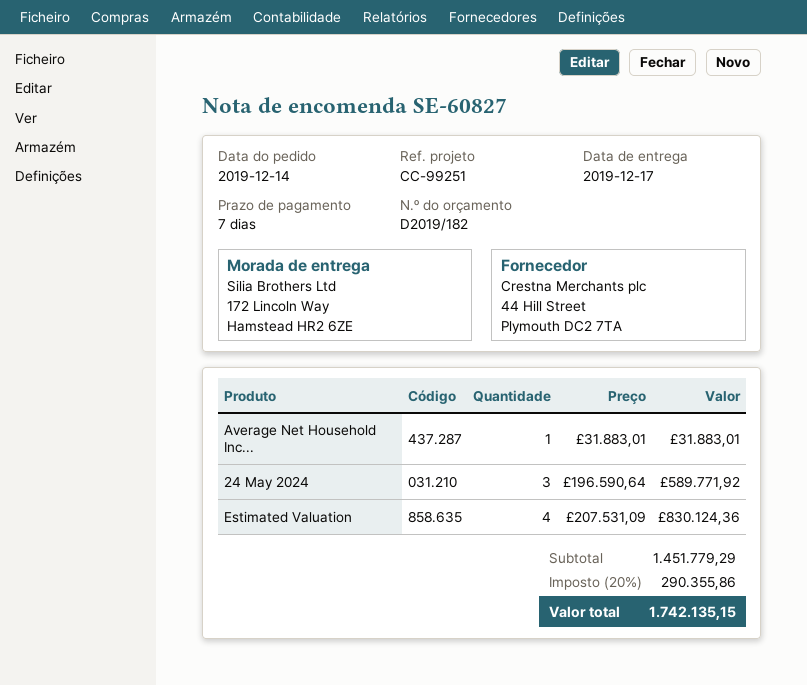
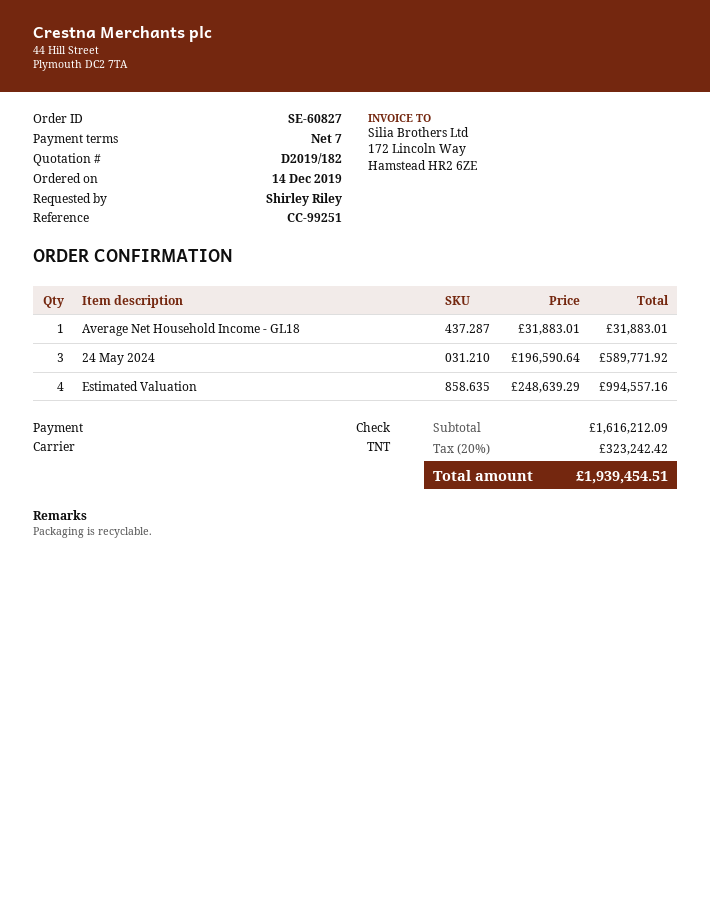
Estimated Valuation: 4 x 207531.09 = 830124.36 -> 4 x 248639.29 = 994557.16
subtotal: 1451779.29 -> 1616212.09
tax: 20% = 290355.86 -> 20% = 323242.42
total: 1742135.15 -> 1939454.51

